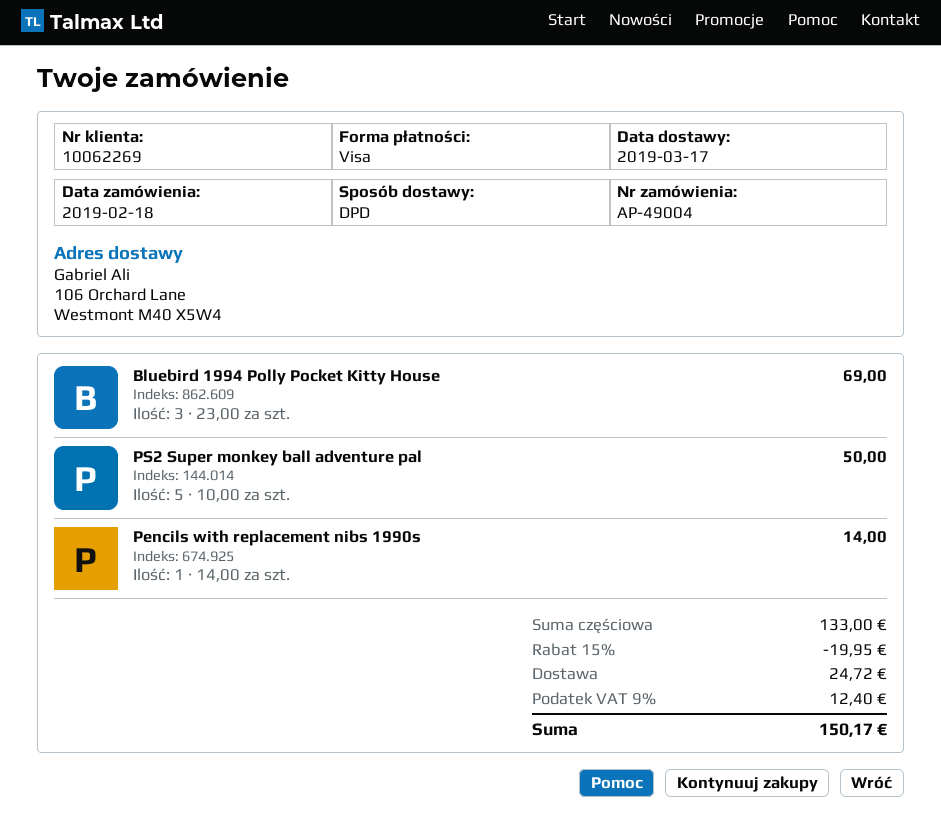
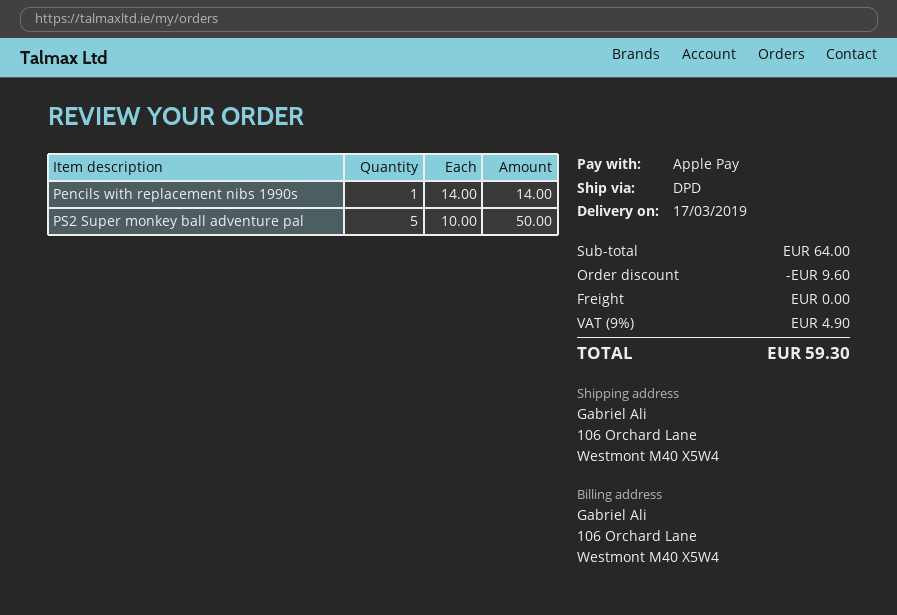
payment method: Visa -> Apple Pay
Bluebird 1994 Polly Pocket Kitty House: 3 x 23.00 = 69.00 -> none
subtotal: 133.00 -> 64.00
discount: 19.95 -> 9.60
shipping: 24.72 -> 0.00
tax: 9% = 12.40 -> 9% = 4.90
total: 150.17 -> 59.30

